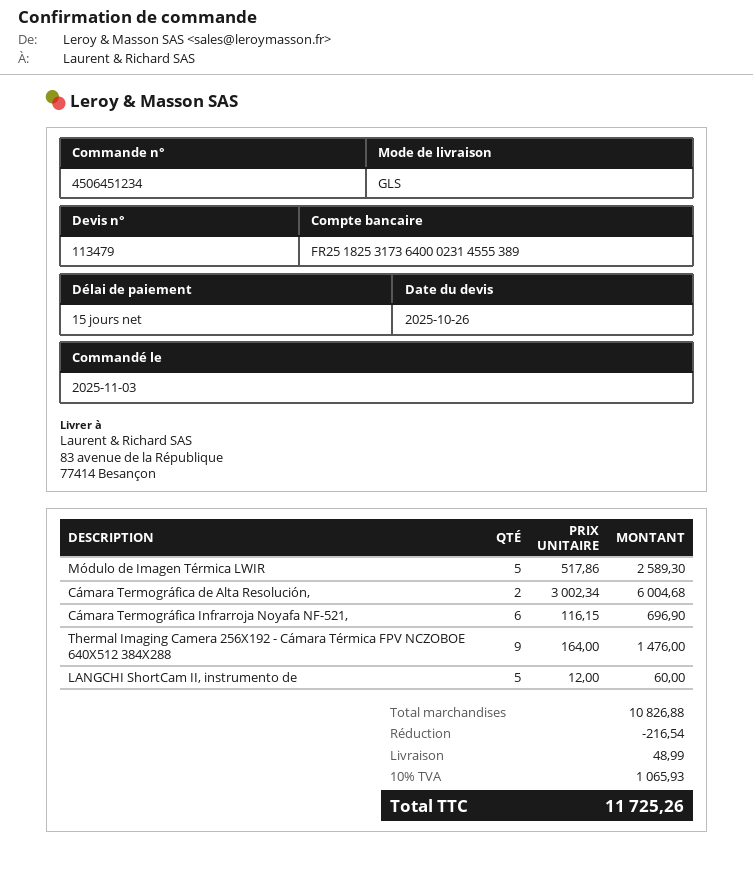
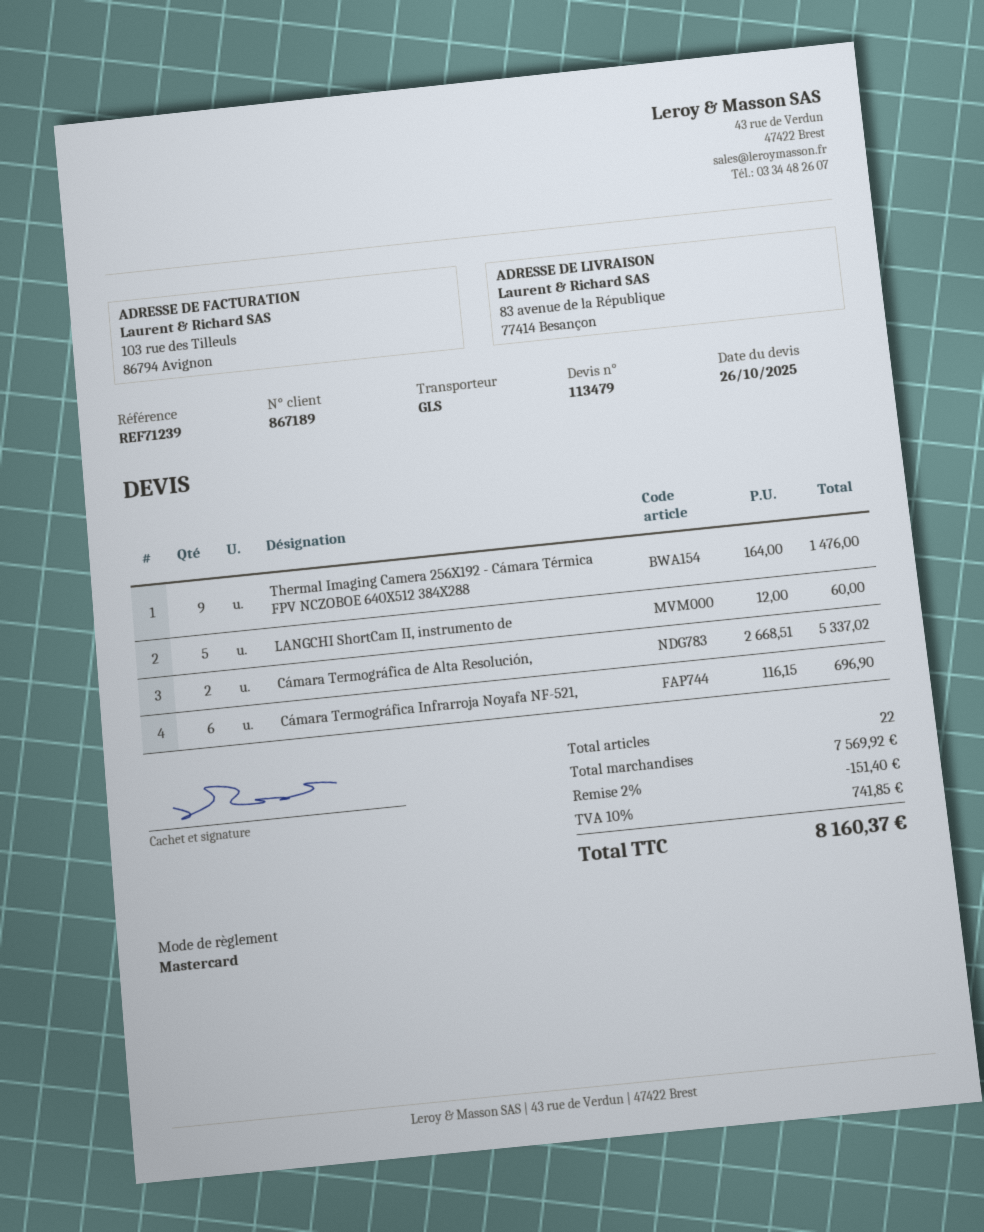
Módulo de Imagen Térmica LWIR: 5 x 517.86 = 2589.30 -> none
Cámara Termográfica de Alta Resolución,: 2 x 3002.34 = 6004.68 -> 2 x 2668.51 = 5337.02
subtotal: 10826.88 -> 7569.92
discount: 216.54 -> 151.40
shipping: 48.99 -> none
tax: 10% = 1065.93 -> 10% = 741.85
total: 11725.26 -> 8160.37

